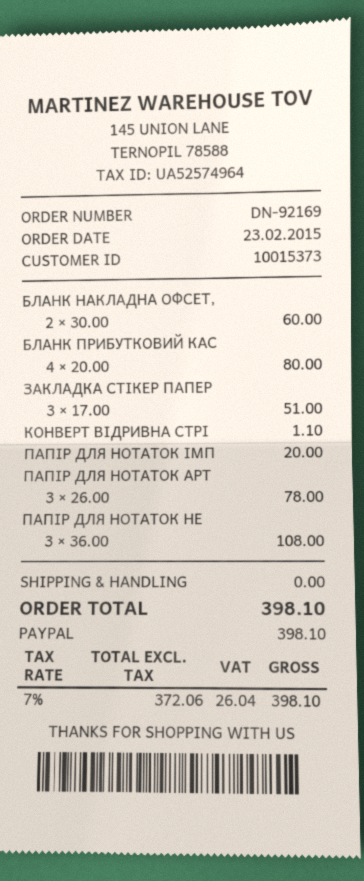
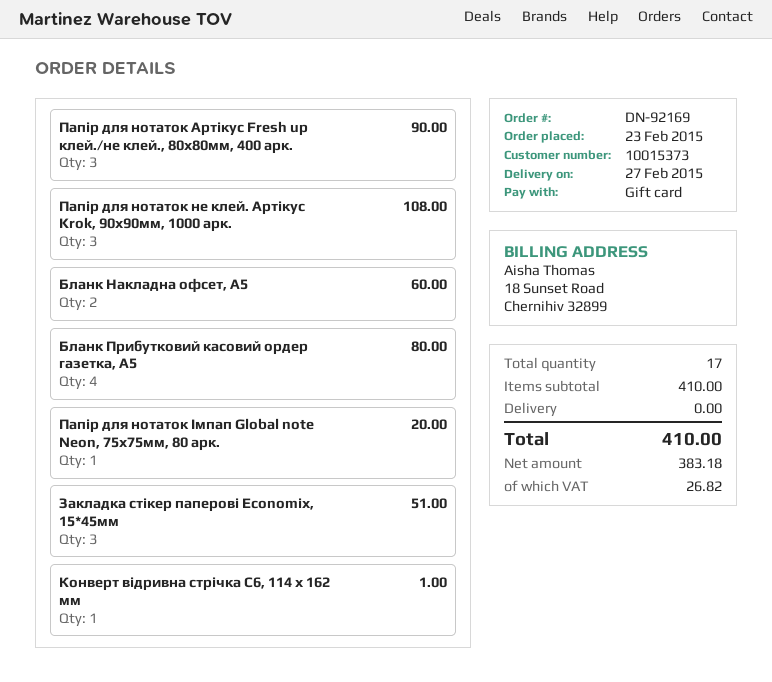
payment method: PayPal -> gift card
КОНВЕРТ ВІДРИВНА СТРІ: 1 for 1.10 -> 1 for 1.00
ПАПІР ДЛЯ НОТАТОК АРТ: 3 for 78.00 -> 3 for 90.00
net: 372.06 -> 383.18
tax: 26.04 -> 26.82
total: 398.10 -> 410.00

